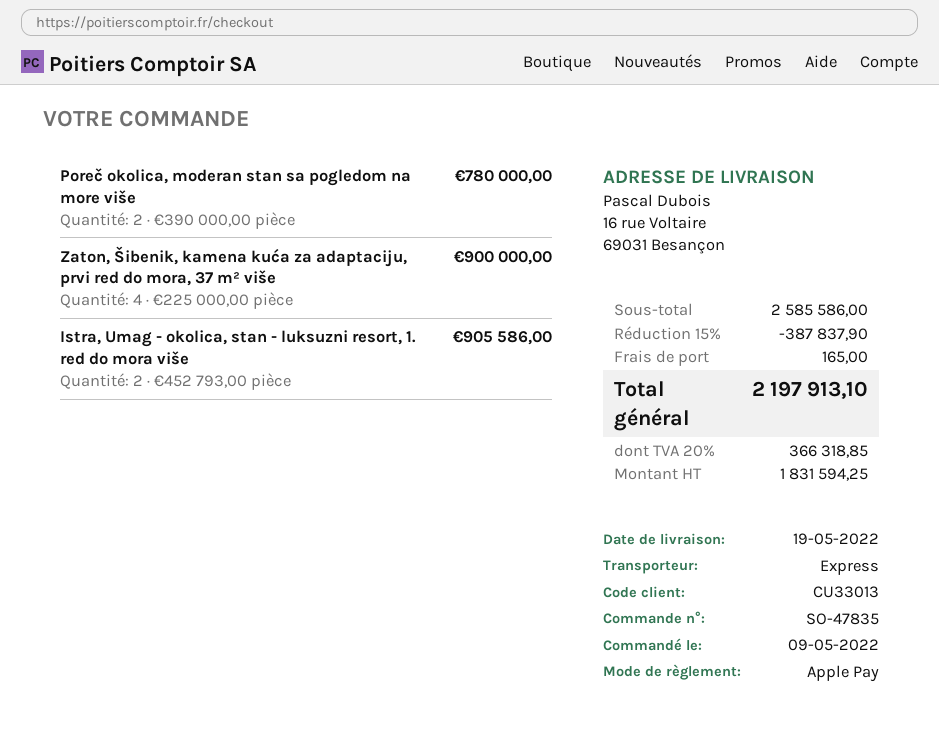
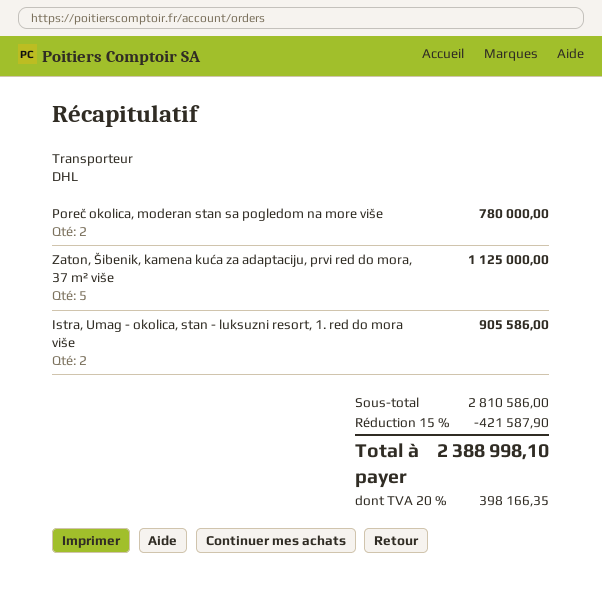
shipping method: express -> DHL
Zaton, Šibenik, kamena kuća za adaptaciju, prvi red do mora, 37 m² više: 4 for 900000.00 -> 5 for 1125000.00
subtotal: 2585586.00 -> 2810586.00
discount: 15% = 387837.90 -> 15% = 421587.90
shipping: 165.00 -> none
tax: 20% = 366318.85 -> 20% = 398166.35
total: 2197913.10 -> 2388998.10

